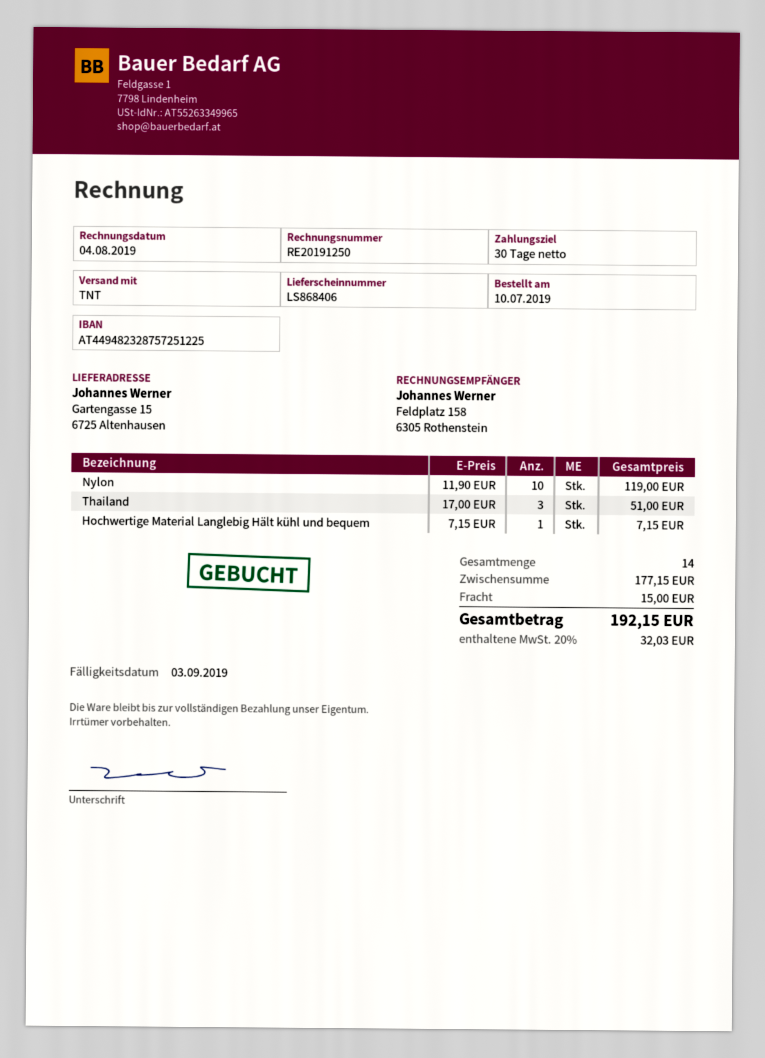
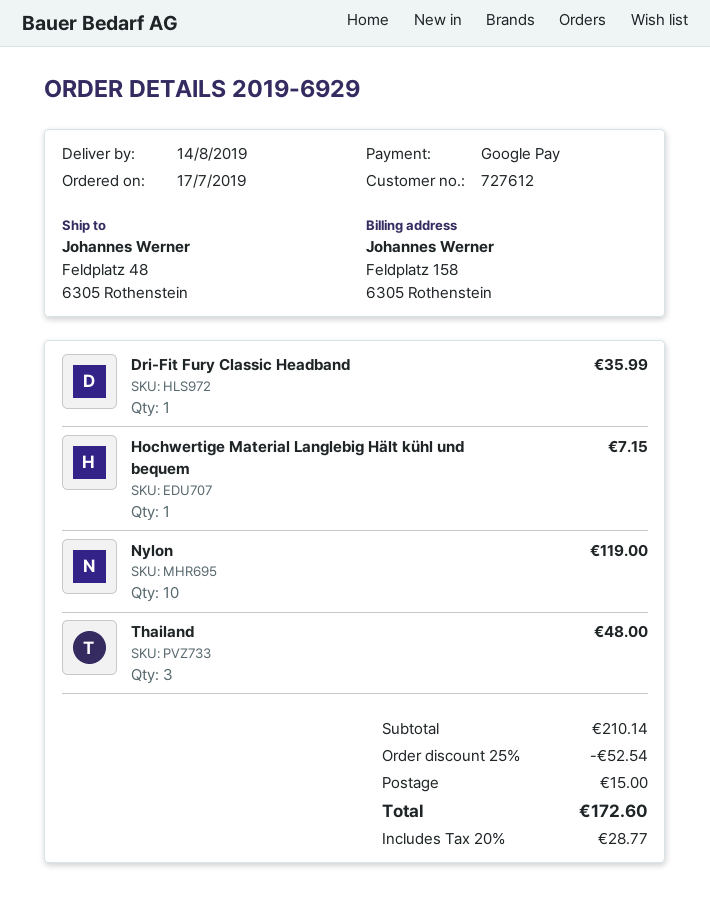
order date: 2019-07-10 -> 2019-07-17
ship to: Gartengasse 15, 6725 Altenhausen -> Feldplatz 48, 6305 Rothenstein
Thailand: 3 for 51.00 -> 3 for 48.00
Dri-Fit Fury Classic Headband: none -> 1 for 35.99
subtotal: 177.15 -> 210.14
discount: none -> 25% = 52.54
tax: 20% = 32.03 -> 20% = 28.77
total: 192.15 -> 172.60

